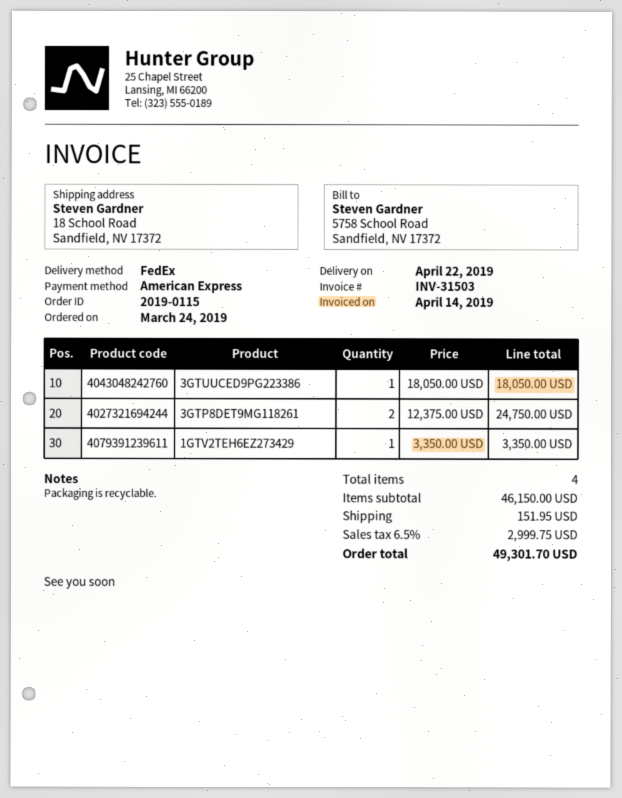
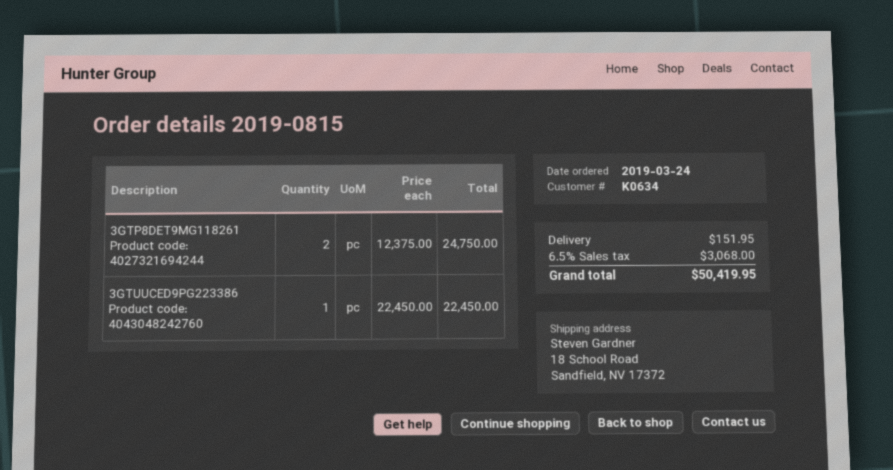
order number: 2019-0115 -> 2019-0815
3GTUUCED9PG223386: 1 x 18050.00 = 18050.00 -> 1 x 22450.00 = 22450.00
1GTV2TEH6EZ273429: 1 x 3350.00 = 3350.00 -> none
tax: 6.5% = 2999.75 -> 6.5% = 3068.00
total: 49301.70 -> 50419.95

